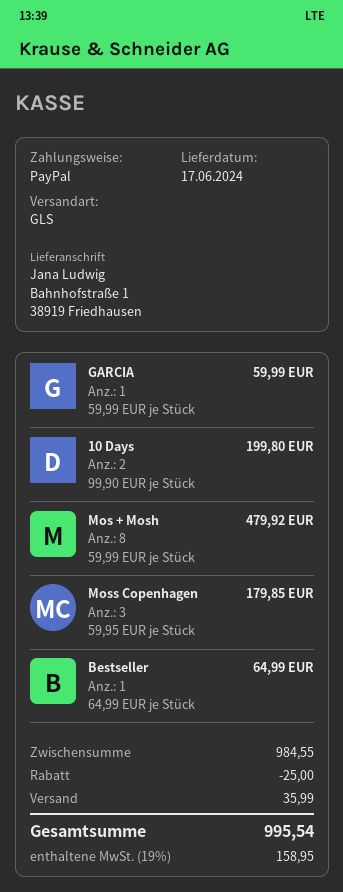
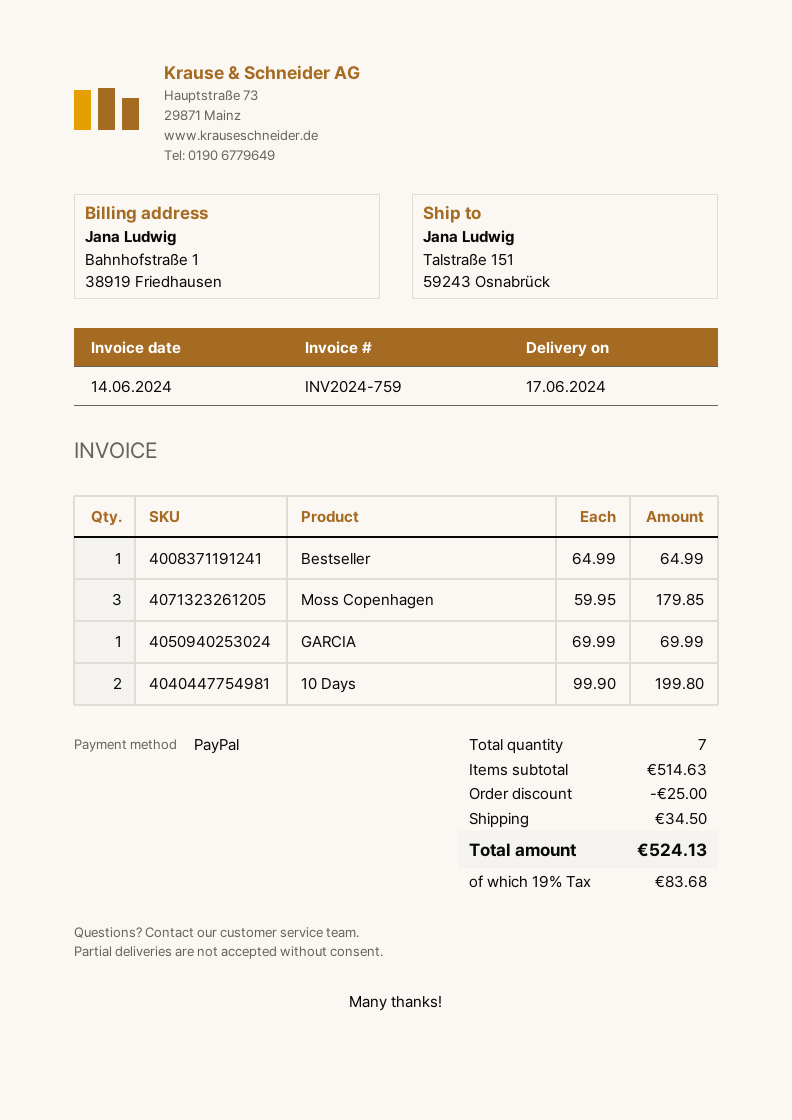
ship to: Bahnhofstraße 1, 38919 Friedhausen -> Talstraße 151, 59243 Osnabrück
GARCIA: 1 x 59.99 = 59.99 -> 1 x 69.99 = 69.99
Mos + Mosh: 8 x 59.99 = 479.92 -> none
subtotal: 984.55 -> 514.63
shipping: 35.99 -> 34.50
tax: 19% = 158.95 -> 19% = 83.68
total: 995.54 -> 524.13

